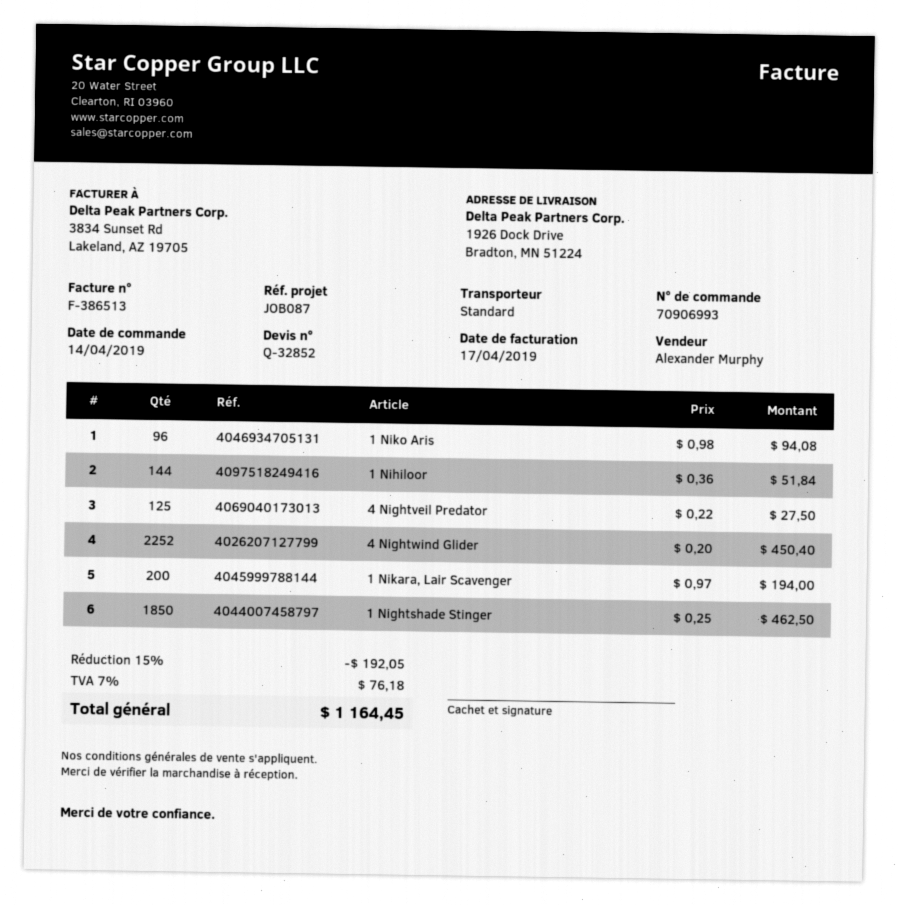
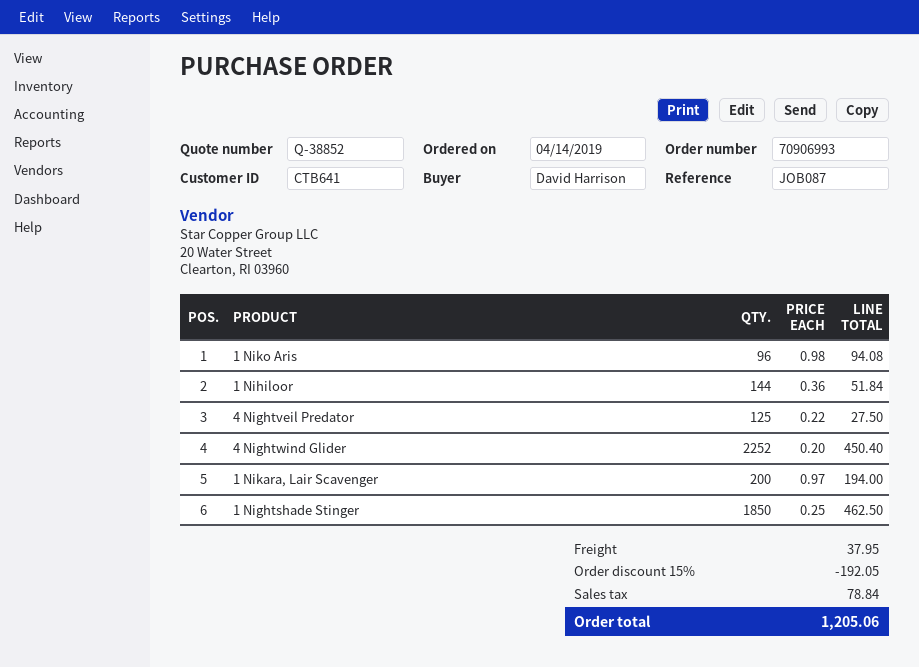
quote number: Q-32852 -> Q-38852
shipping: none -> 37.95
tax: 76.18 -> 78.84
total: 1164.45 -> 1205.06

